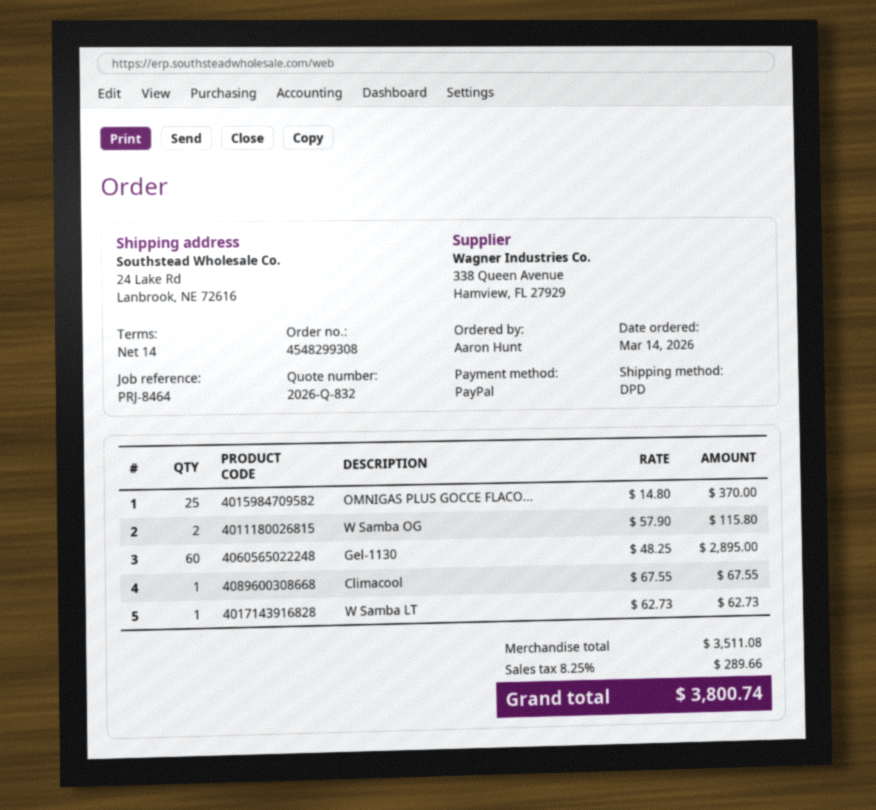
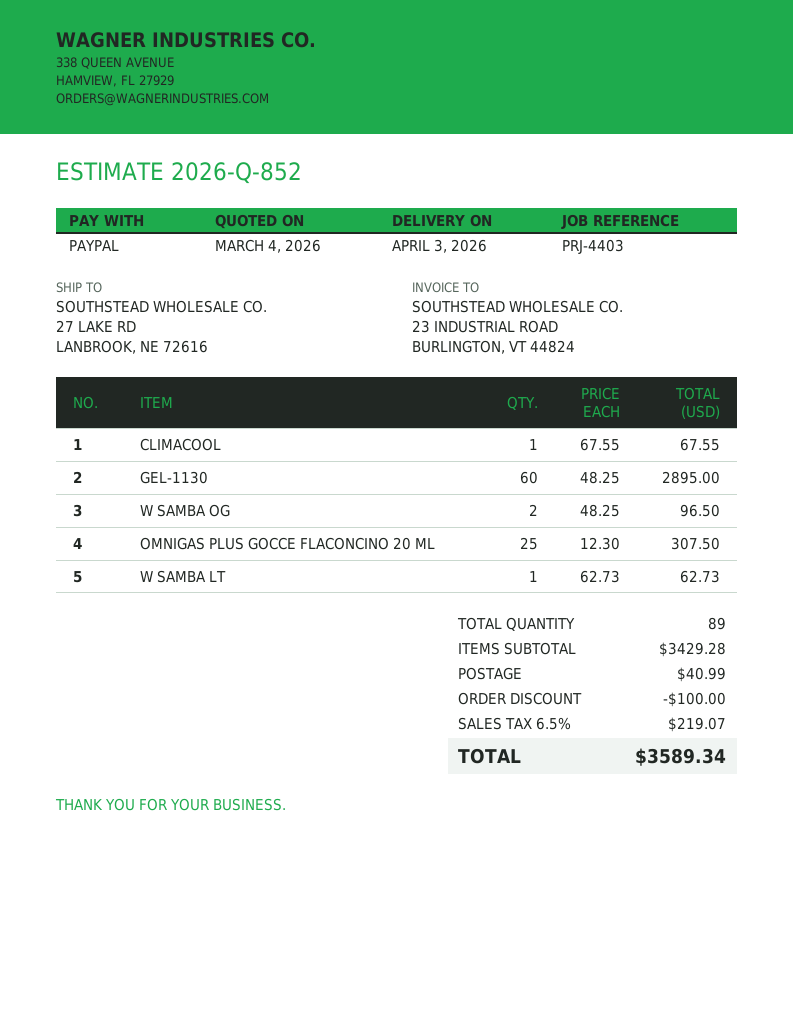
quote number: 2026-Q-832 -> 2026-Q-852
reference: PRJ-8464 -> PRJ-4403
ship to: 24 Lake Rd, Lanbrook, NE 72616 -> 27 LAKE RD, LANBROOK, NE 72616
OMNIGAS PLUS GOCCE FLACO...: 25 x 14.80 = 370.00 -> 25 x 12.30 = 307.50
W Samba OG: 2 x 57.90 = 115.80 -> 2 x 48.25 = 96.50
subtotal: 3511.08 -> 3429.28
discount: none -> 100.00
shipping: none -> 40.99
tax: 8.25% = 289.66 -> 6.5% = 219.07
total: 3800.74 -> 3589.34

